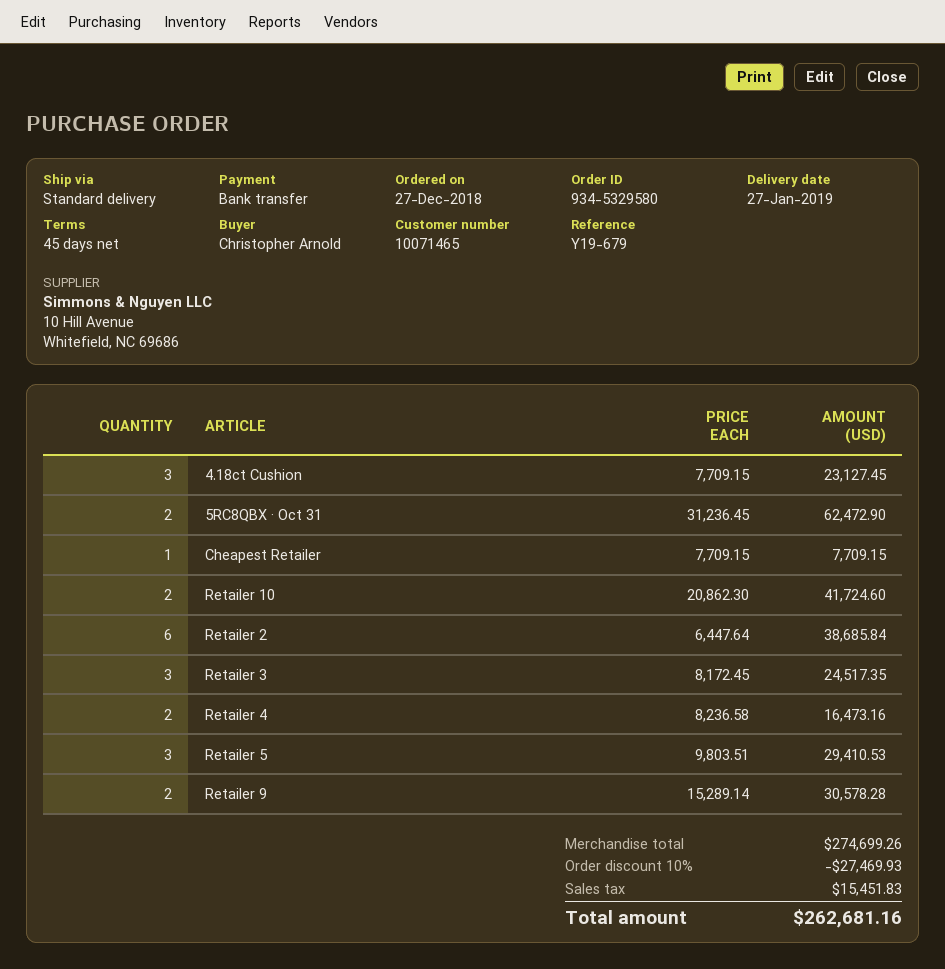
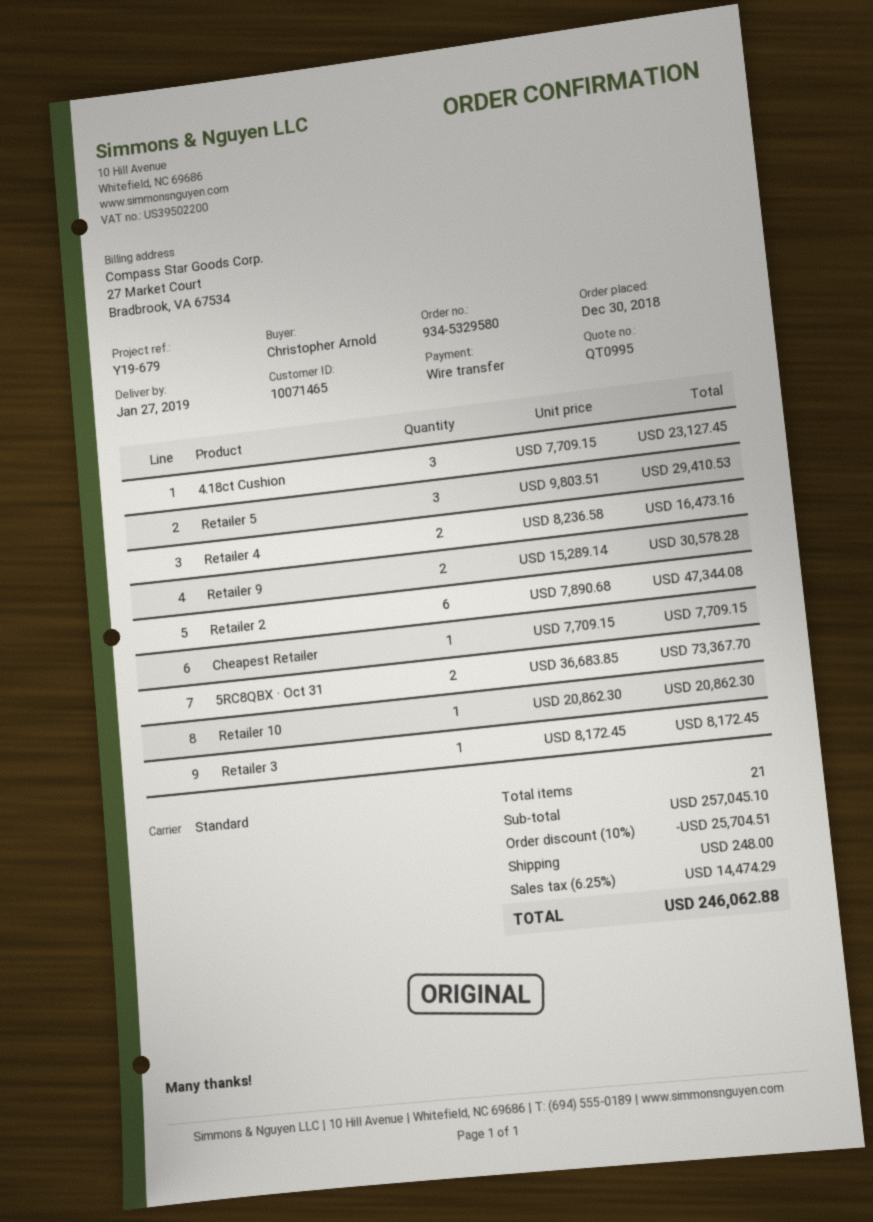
order date: 2018-12-27 -> 2018-12-30
5RC8QBX · Oct 31: 2 x 31236.45 = 62472.90 -> 2 x 36683.85 = 73367.70
Retailer 10: 2 x 20862.30 = 41724.60 -> 1 x 20862.30 = 20862.30
Retailer 2: 6 x 6447.64 = 38685.84 -> 6 x 7890.68 = 47344.08
Retailer 3: 3 x 8172.45 = 24517.35 -> 1 x 8172.45 = 8172.45
subtotal: 274699.26 -> 257045.10
discount: 10% = 27469.93 -> 10% = 25704.51
shipping: none -> 248.00
tax: 15451.83 -> 14474.29
total: 262681.16 -> 246062.88

